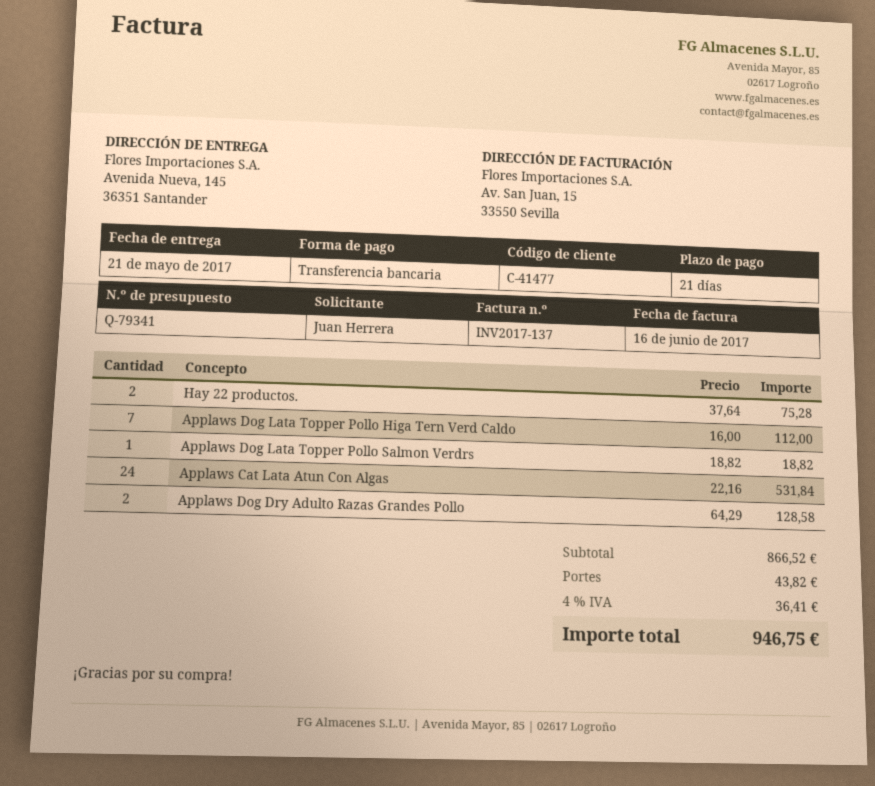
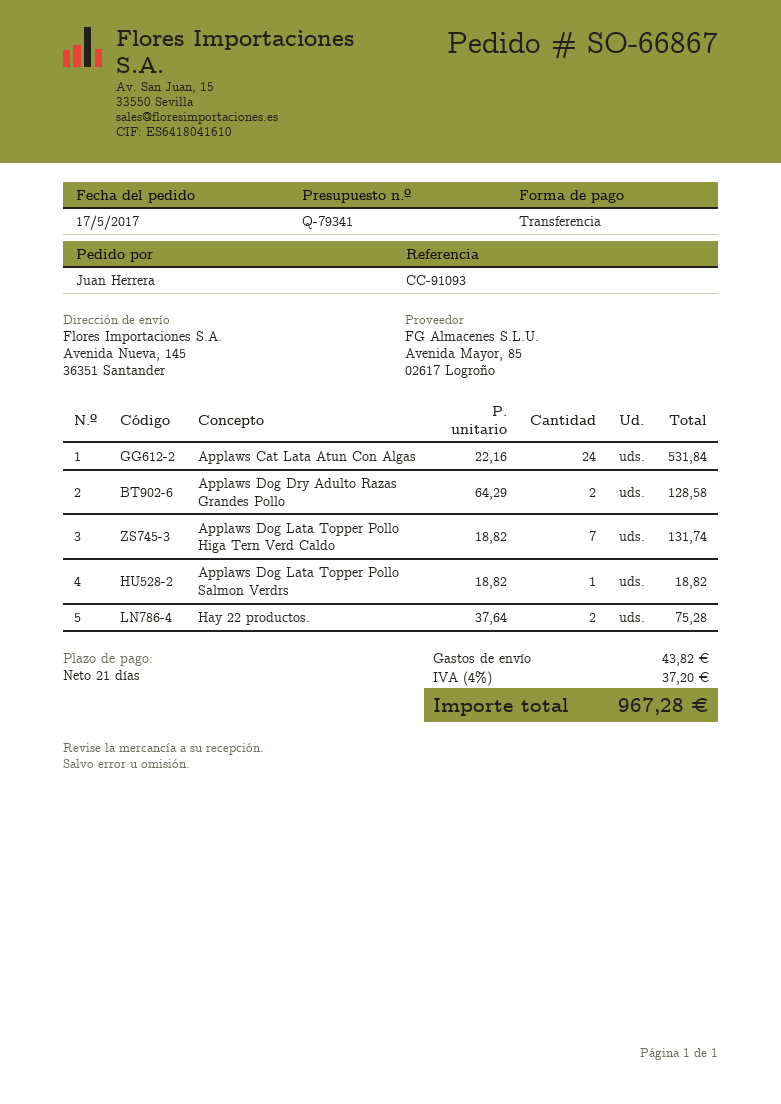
Applaws Dog Lata Topper Pollo Higa Tern Verd Caldo: 7 x 16.00 = 112.00 -> 7 x 18.82 = 131.74
tax: 4% = 36.41 -> 4% = 37.20
total: 946.75 -> 967.28

